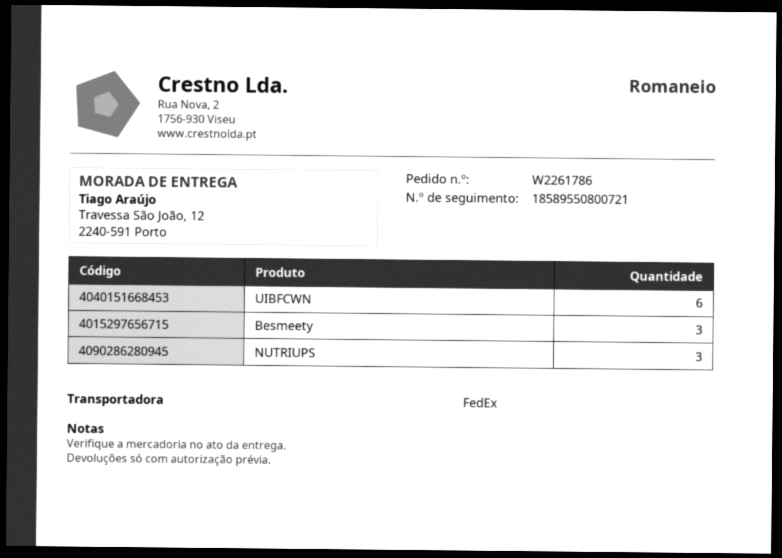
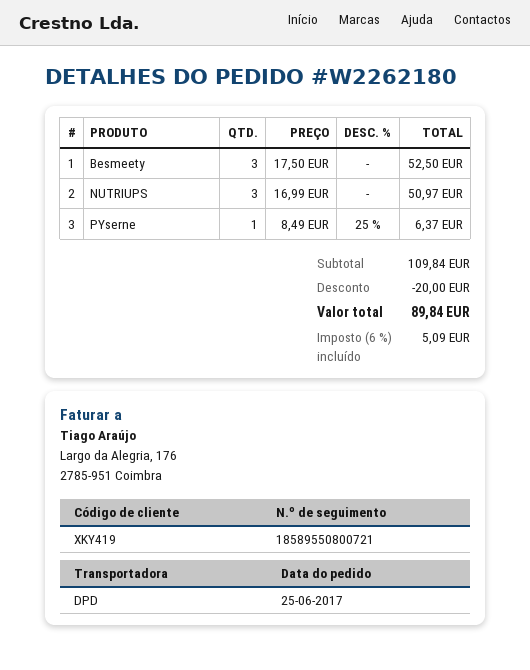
order number: W2261786 -> W2262180
shipping method: FedEx -> DPD
UIBFCWN: 6 -> none
PYserne: none -> 1

